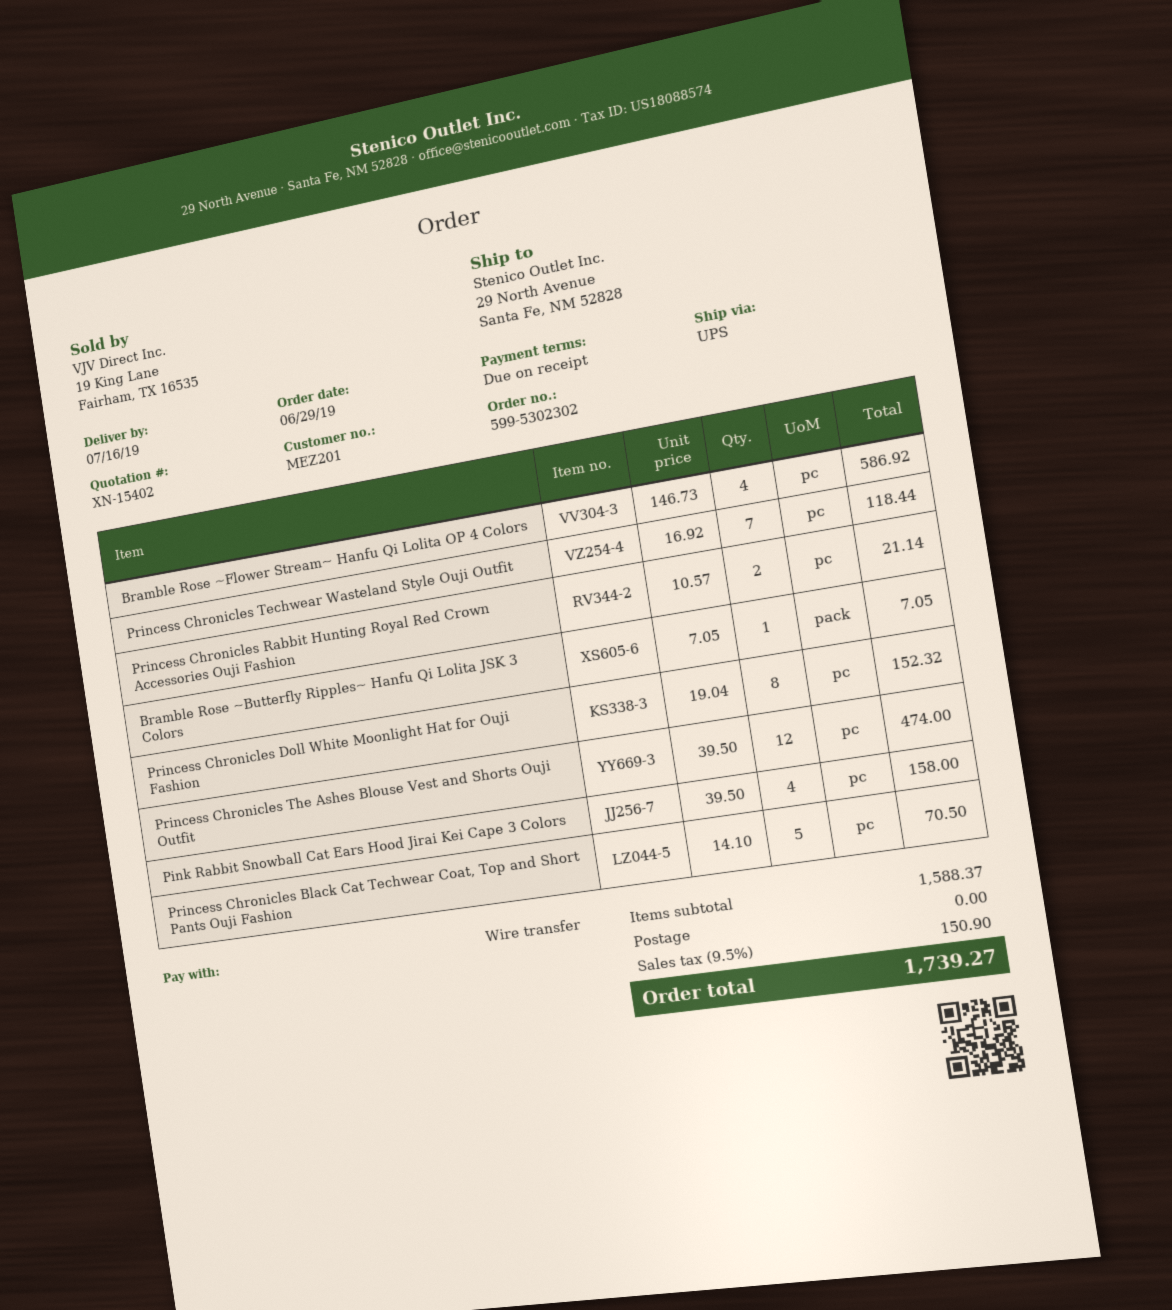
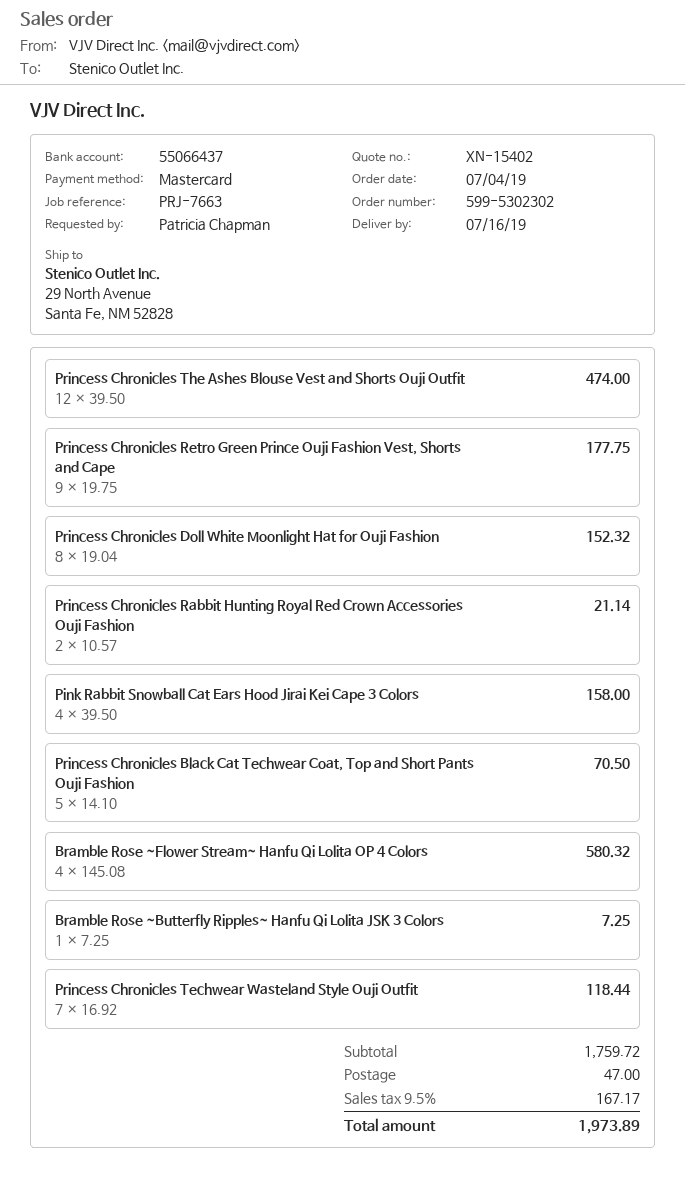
order date: 2019-06-29 -> 2019-07-04
payment method: bank transfer -> Mastercard
Bramble Rose ~Flower Stream~ Hanfu Qi Lolita OP 4 Colors: 4 x 146.73 = 586.92 -> 4 x 145.08 = 580.32
Bramble Rose ~Butterfly Ripples~ Hanfu Qi Lolita JSK 3 Colors: 1 x 7.05 = 7.05 -> 1 x 7.25 = 7.25
Princess Chronicles Retro Green Prince Ouji Fashion Vest, Shorts and Cape: none -> 9 x 19.75 = 177.75
subtotal: 1588.37 -> 1759.72
shipping: 0.00 -> 47.00
tax: 9.5% = 150.90 -> 9.5% = 167.17
total: 1739.27 -> 1973.89

